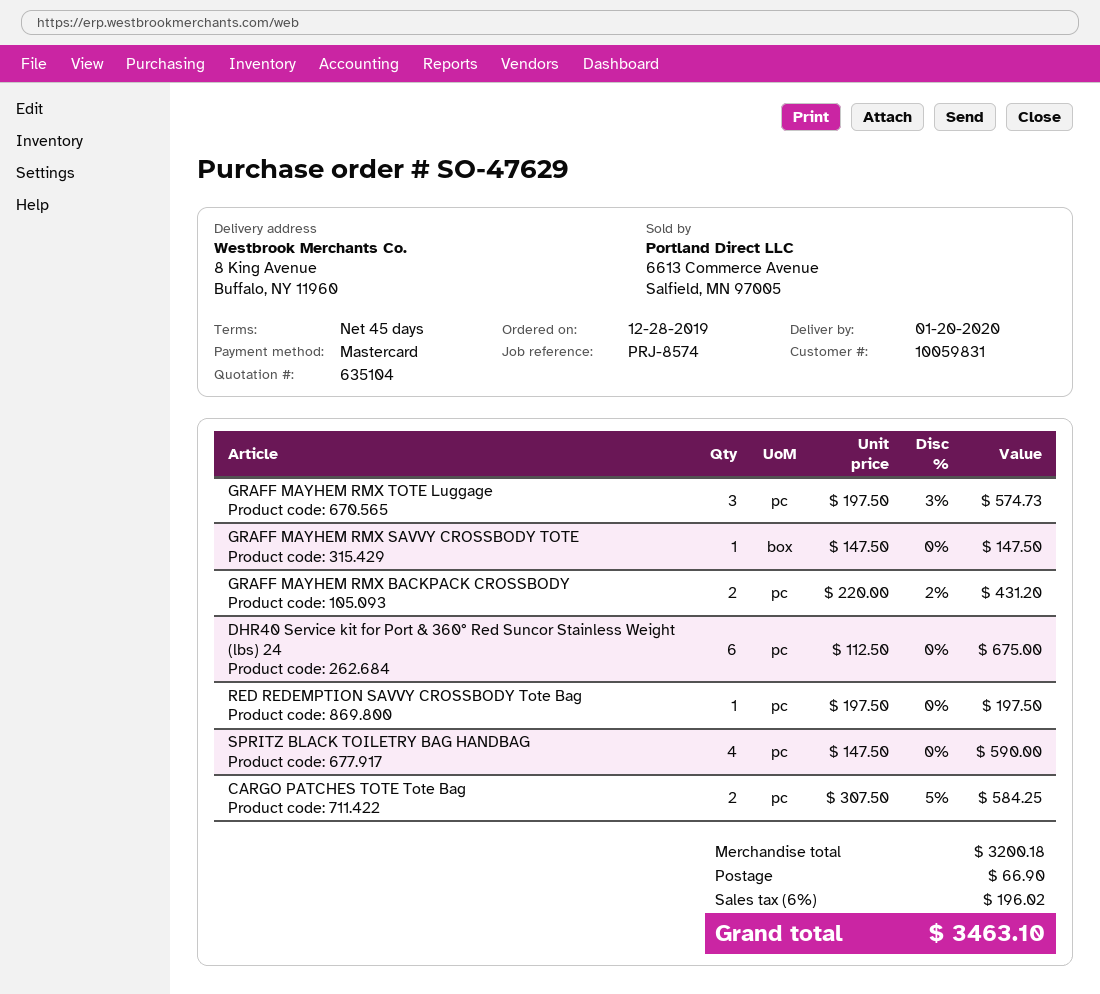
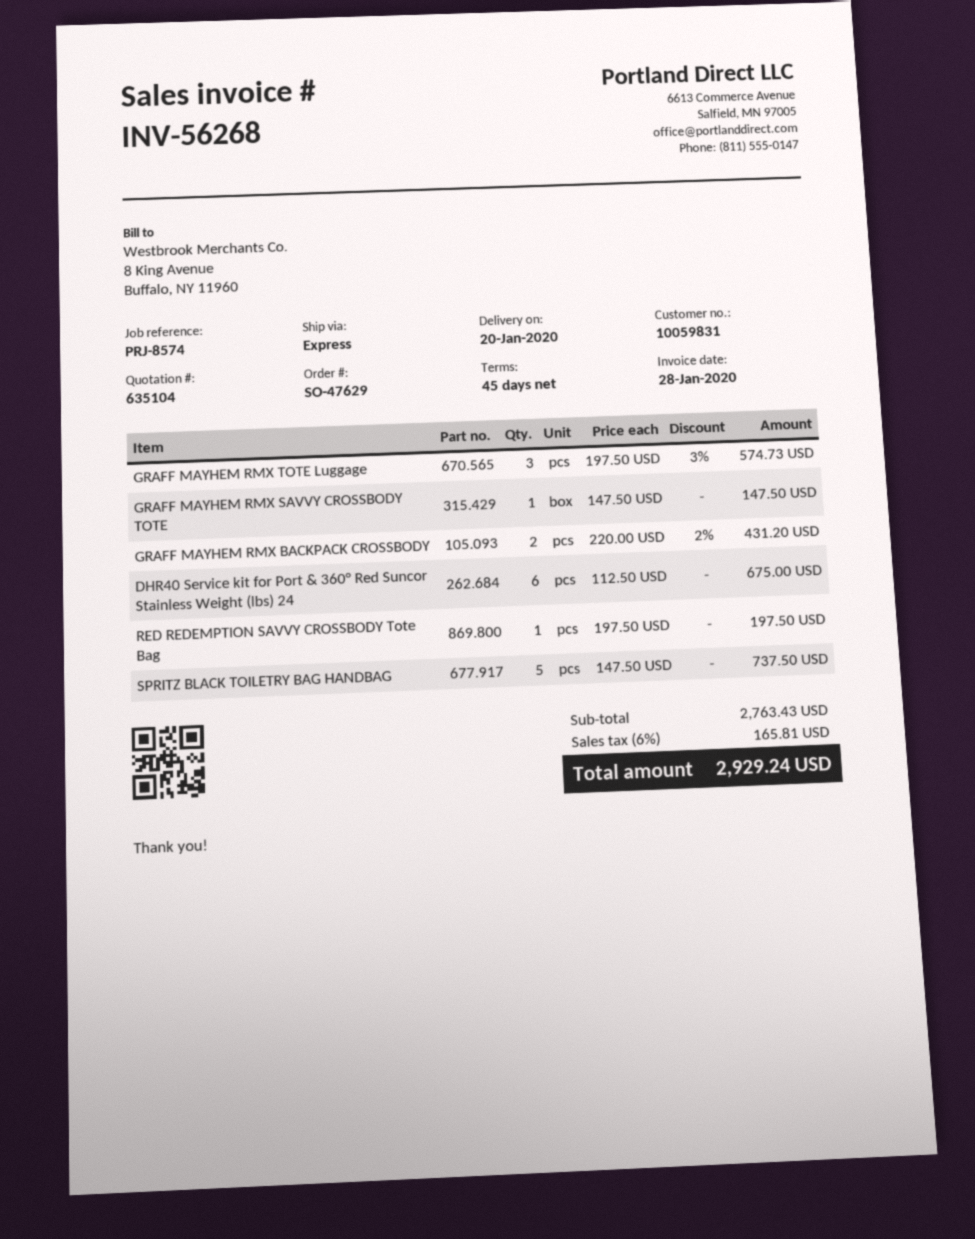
SPRITZ BLACK TOILETRY BAG HANDBAG: 4 x 147.50 = 590.00 -> 5 x 147.50 = 737.50
CARGO PATCHES TOTE Tote Bag: 2 x 307.50 - 5% = 584.25 -> none
subtotal: 3200.18 -> 2763.43
shipping: 66.90 -> none
tax: 6% = 196.02 -> 6% = 165.81
total: 3463.10 -> 2929.24

